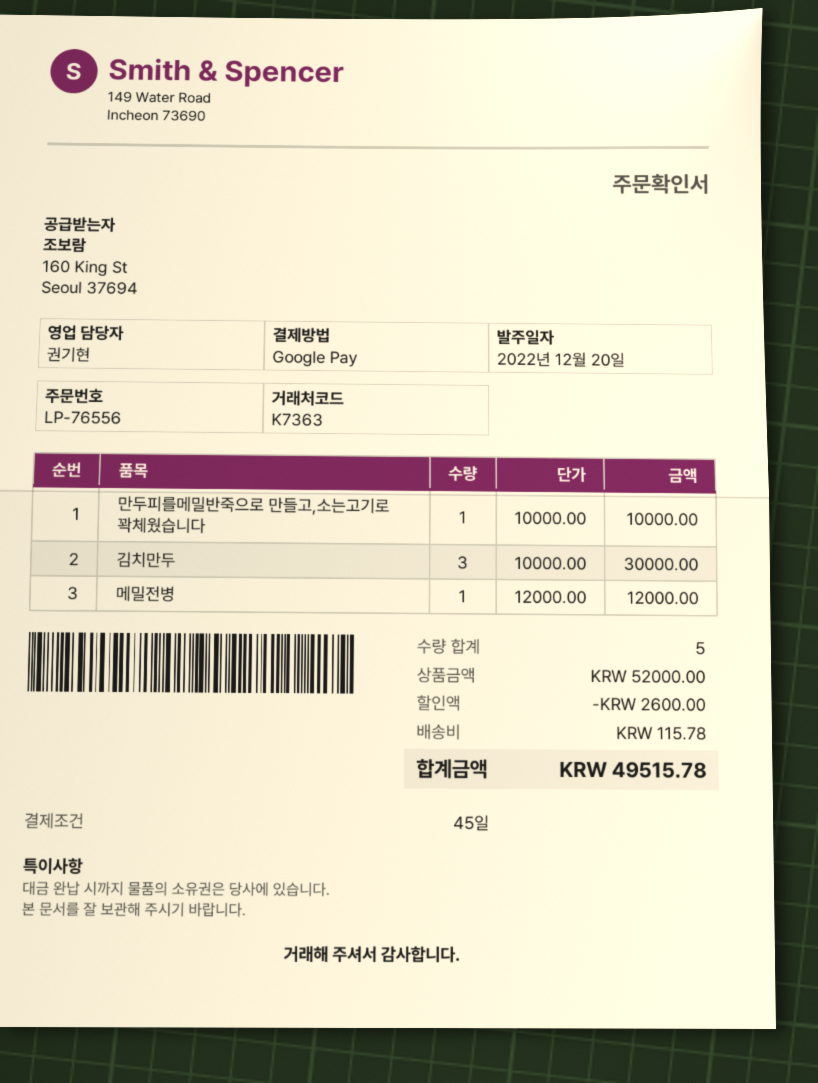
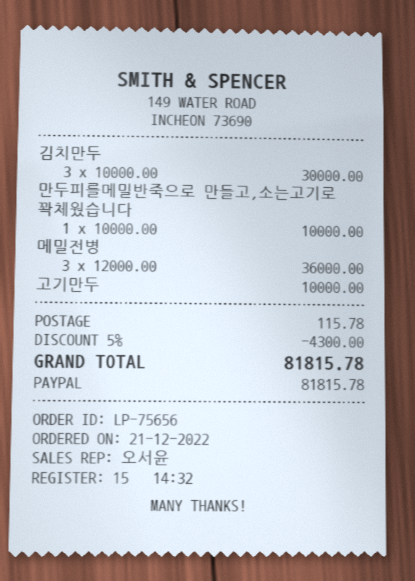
order number: LP-76556 -> LP-75656
order date: 2022-12-20 -> 2022-12-21
sales rep: 권기현 -> 오서윤
payment method: Google Pay -> PayPal
메밀전병: 1 x 12000.00 = 12000.00 -> 3 x 12000.00 = 36000.00
고기만두: none -> 1 x 10000.00 = 10000.00
discount: 2600.00 -> 4300.00
total: 49515.78 -> 81815.78

